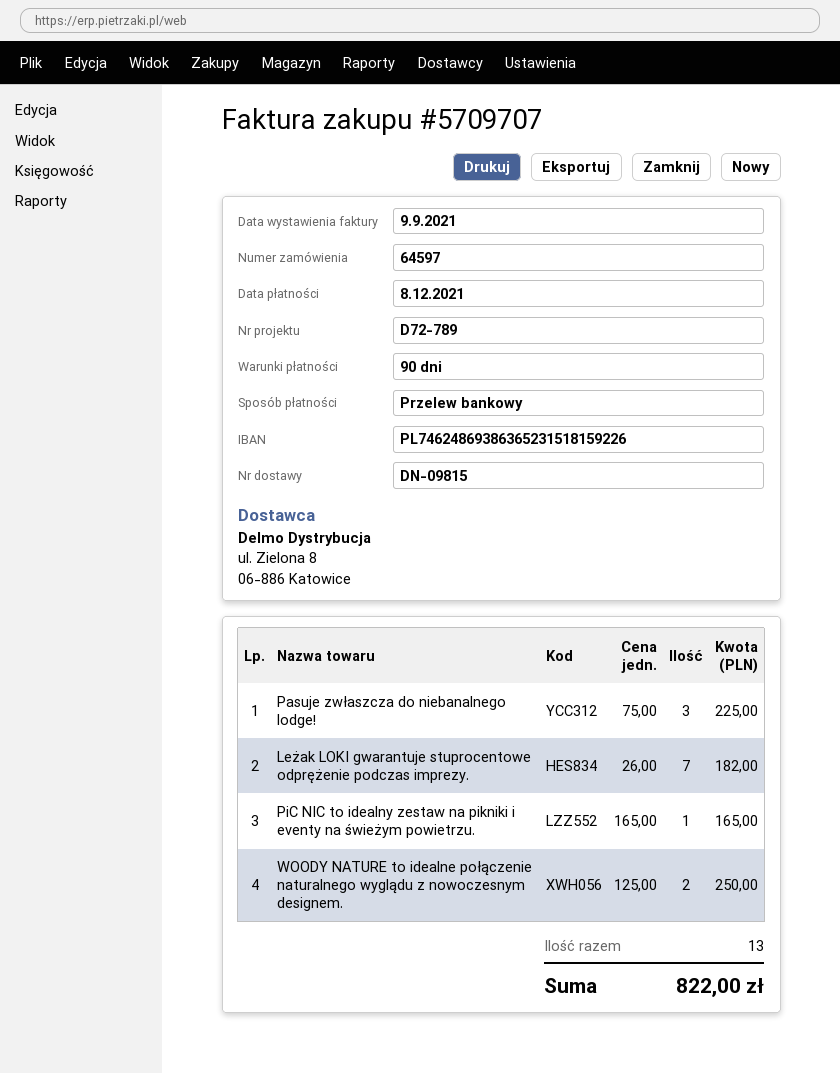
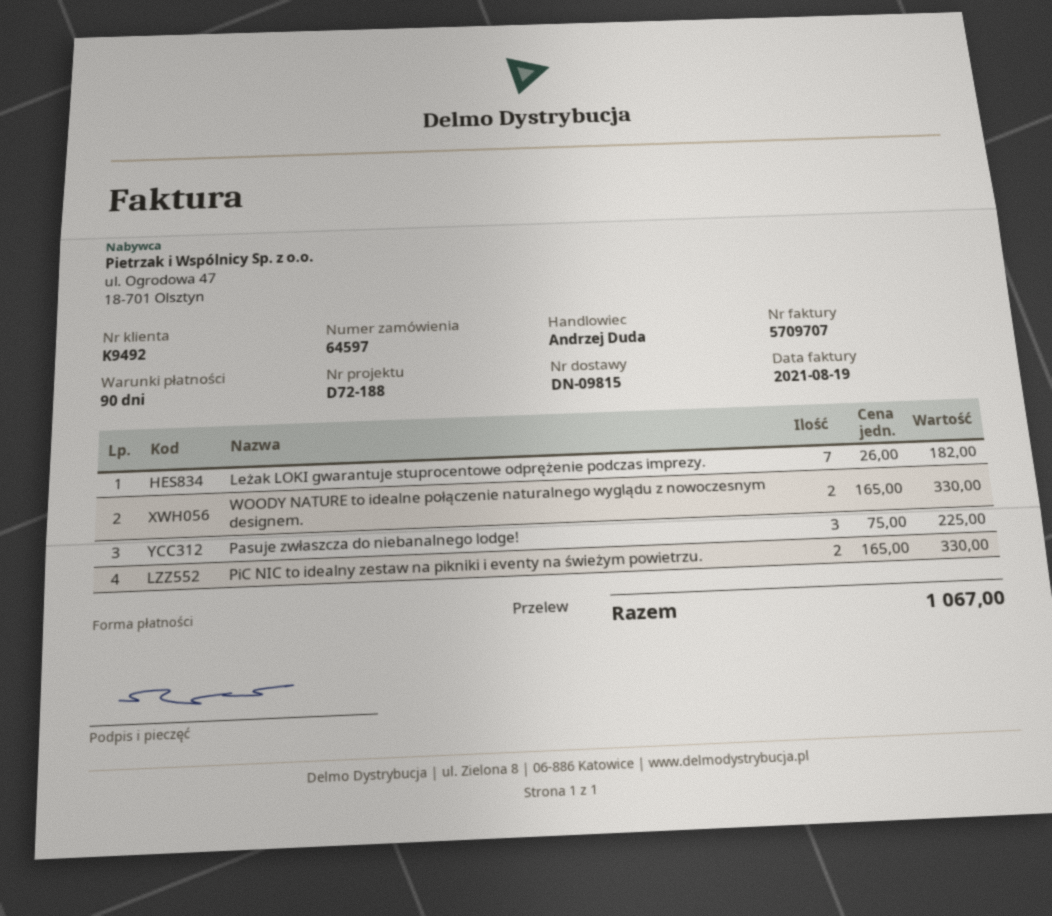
invoice date: 2021-09-09 -> 2021-08-19
reference: D72-789 -> D72-188
PiC NIC to idealny zestaw na pikniki i eventy na świeżym powietrzu.: 1 x 165.00 = 165.00 -> 2 x 165.00 = 330.00
WOODY NATURE to idealne połączenie naturalnego wyglądu z nowoczesnym designem.: 2 x 125.00 = 250.00 -> 2 x 165.00 = 330.00
total: 822.00 -> 1067.00

